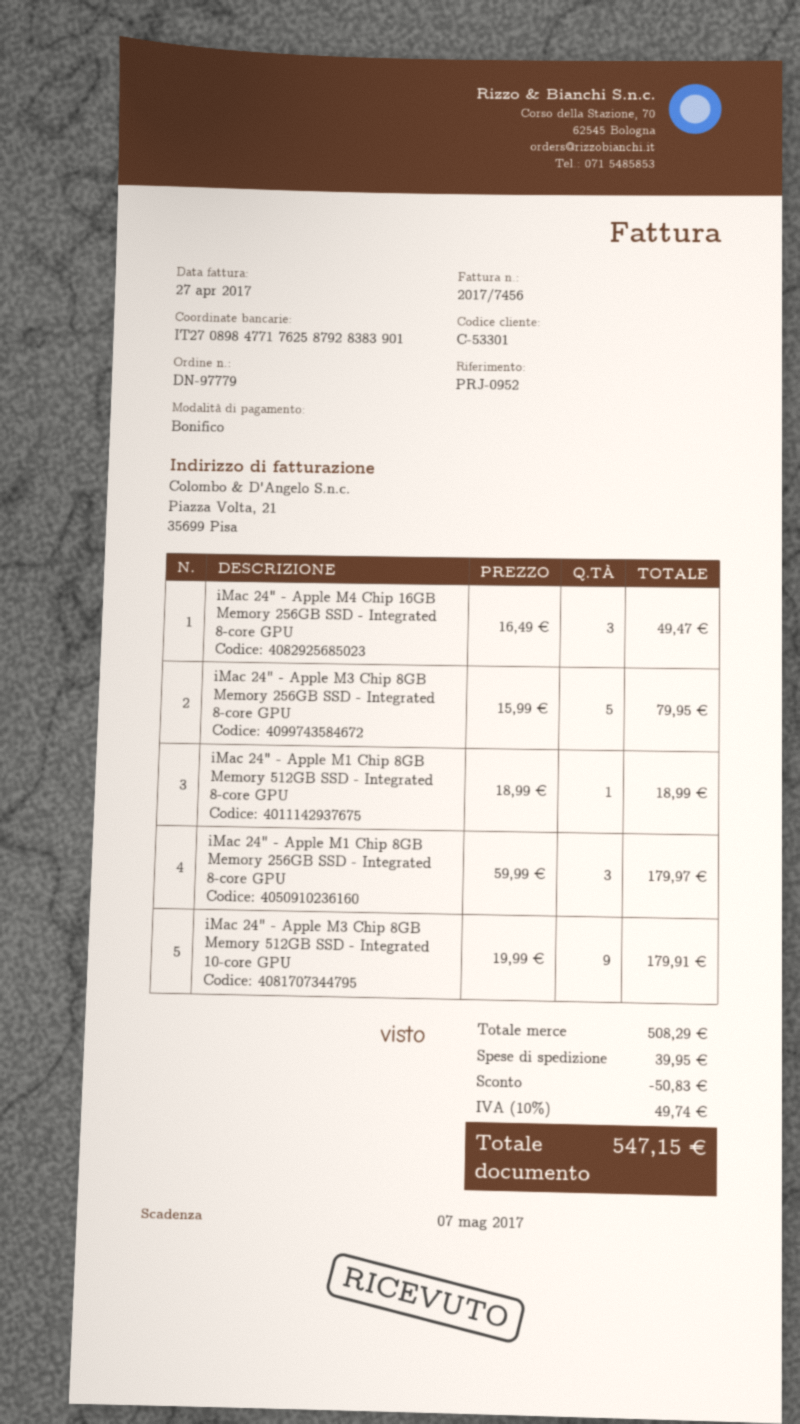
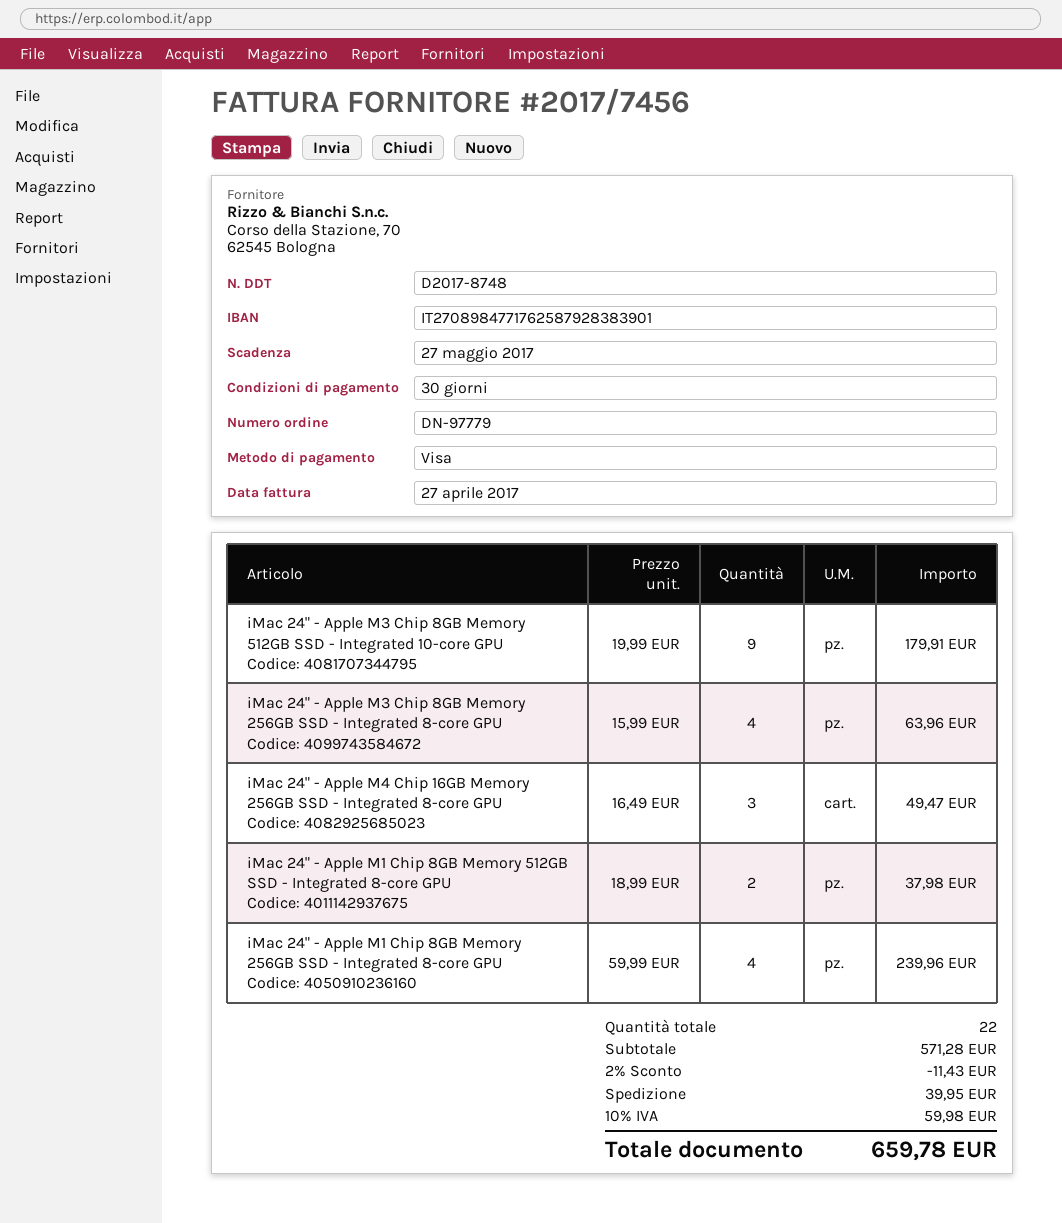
due date: 2017-05-07 -> 2017-05-27
payment method: bank transfer -> Visa
iMac 24" - Apple M3 Chip 8GB Memory 256GB SSD - Integrated 8-core GPU: 5 x 15.99 = 79.95 -> 4 x 15.99 = 63.96
iMac 24" - Apple M1 Chip 8GB Memory 512GB SSD - Integrated 8-core GPU: 1 x 18.99 = 18.99 -> 2 x 18.99 = 37.98
iMac 24" - Apple M1 Chip 8GB Memory 256GB SSD - Integrated 8-core GPU: 3 x 59.99 = 179.97 -> 4 x 59.99 = 239.96
subtotal: 508.29 -> 571.28
discount: 50.83 -> 11.43
tax: 10% = 49.74 -> 10% = 59.98
total: 547.15 -> 659.78

